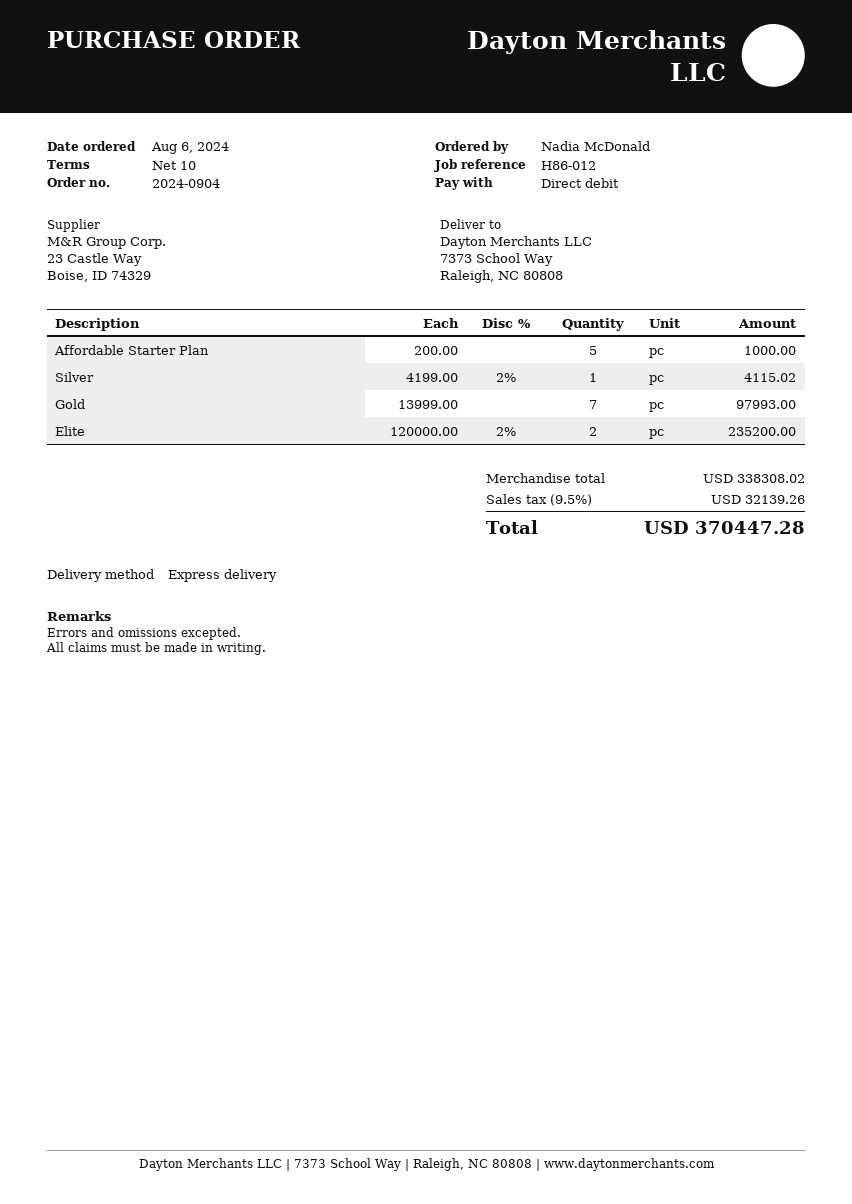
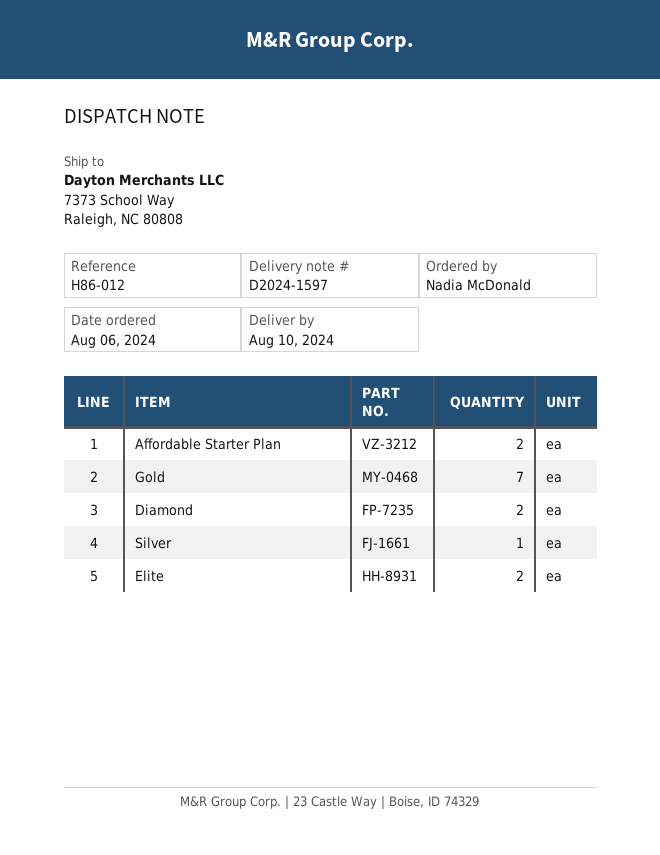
Affordable Starter Plan: 5 -> 2
Diamond: none -> 2

